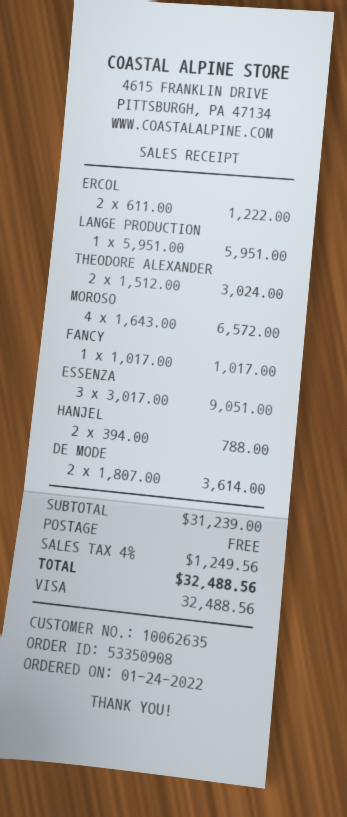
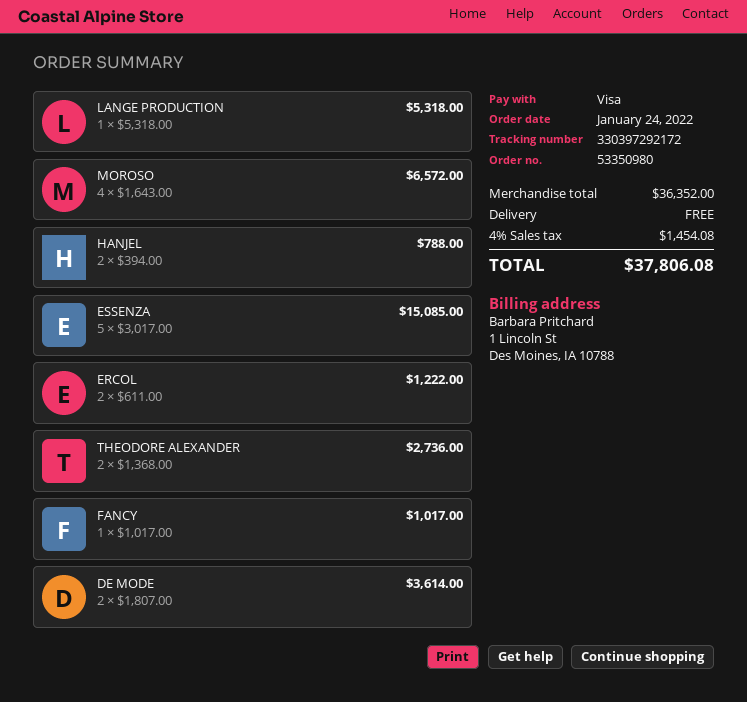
order number: 53350908 -> 53350980
LANGE PRODUCTION: 1 x 5951.00 = 5951.00 -> 1 x 5318.00 = 5318.00
THEODORE ALEXANDER: 2 x 1512.00 = 3024.00 -> 2 x 1368.00 = 2736.00
ESSENZA: 3 x 3017.00 = 9051.00 -> 5 x 3017.00 = 15085.00
subtotal: 31239.00 -> 36352.00
tax: 4% = 1249.56 -> 4% = 1454.08
total: 32488.56 -> 37806.08

